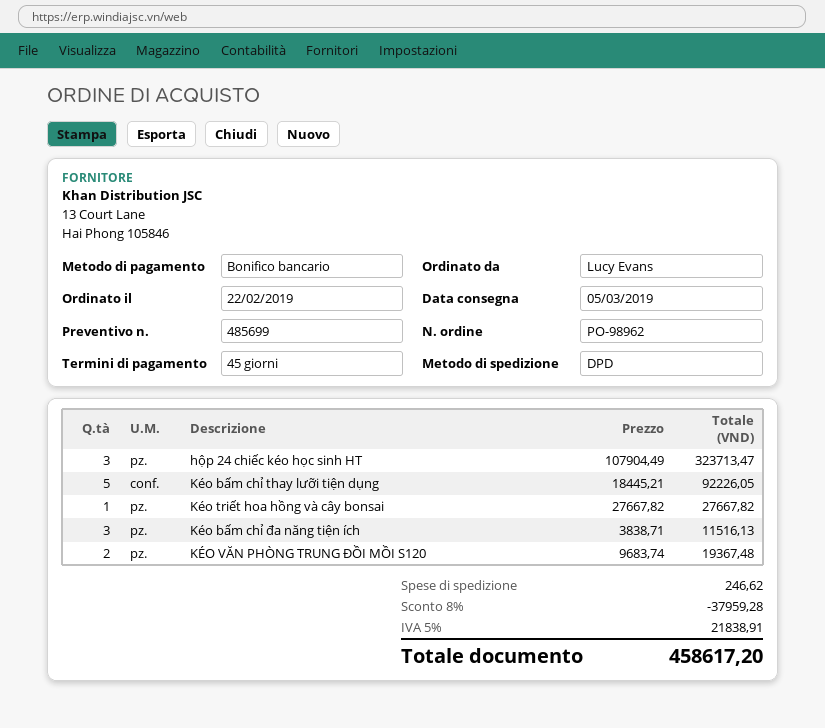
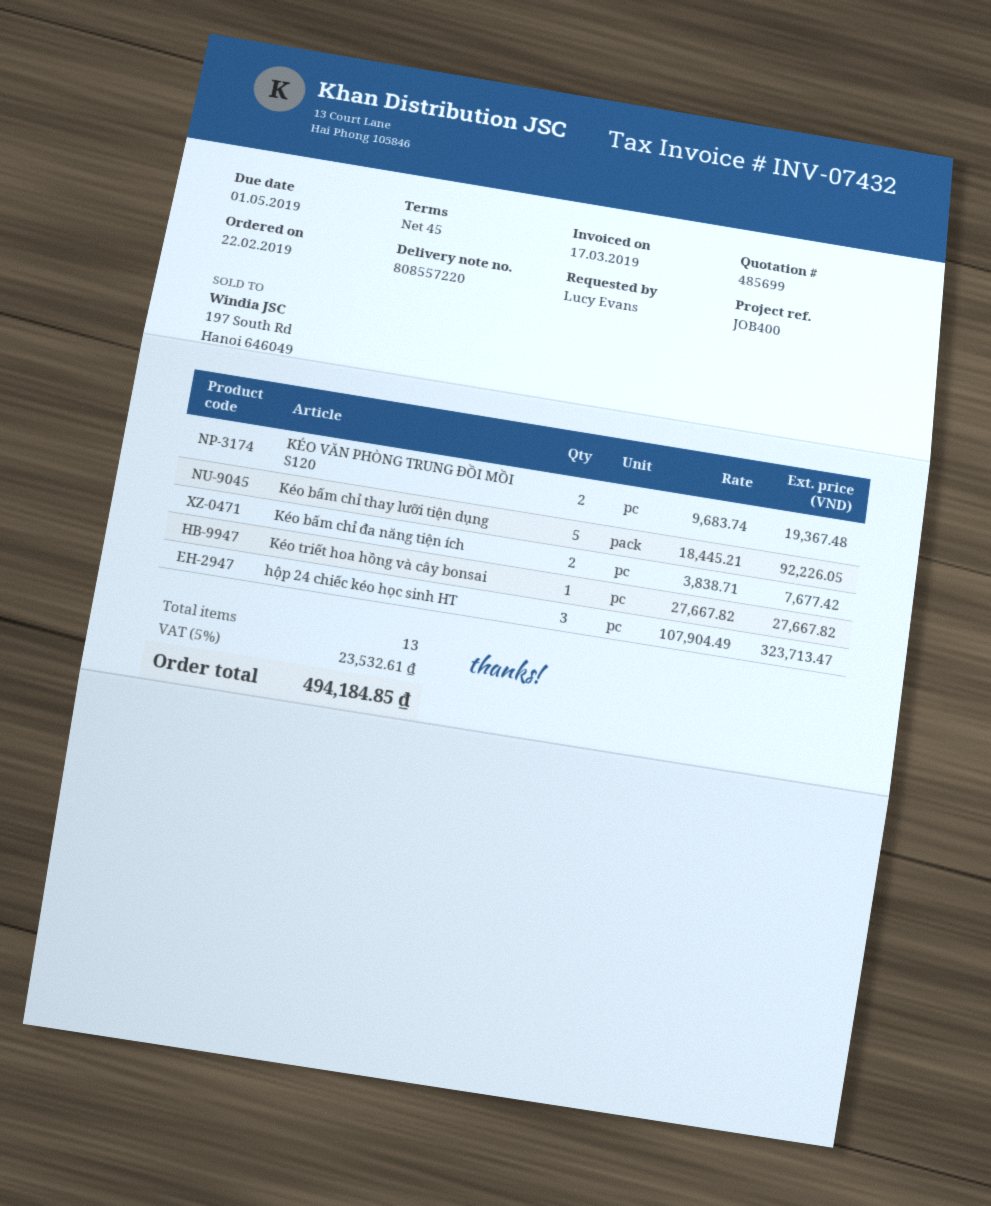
Kéo bấm chỉ đa năng tiện ích: 3 x 3838.71 = 11516.13 -> 2 x 3838.71 = 7677.42
discount: 8% = 37959.28 -> none
shipping: 246.62 -> none
tax: 5% = 21838.91 -> 5% = 23532.61
total: 458617.20 -> 494184.85

